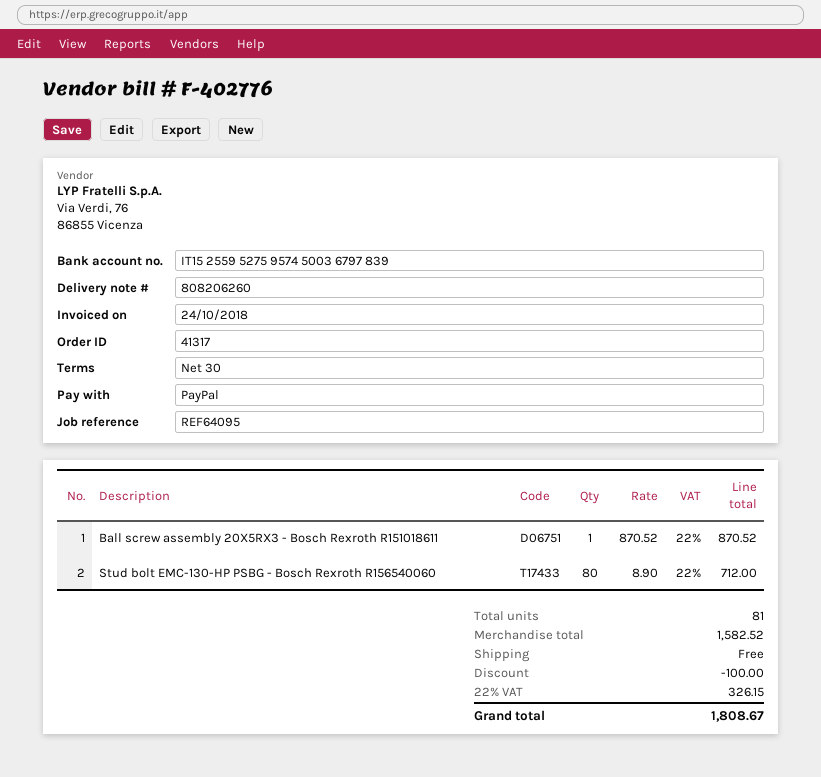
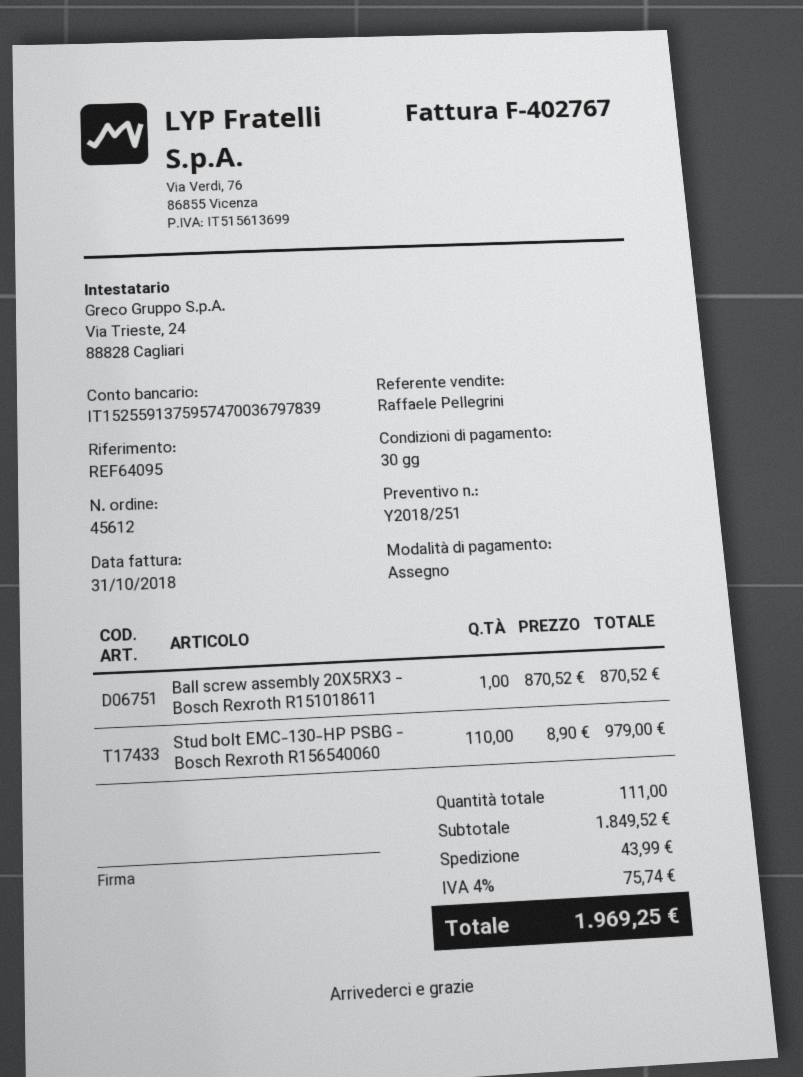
order number: 41317 -> 45612
invoice number: F-402776 -> F-402767
invoice date: 2018-10-24 -> 2018-10-31
payment method: PayPal -> cheque
bank account: IT1525595275957450036797839 -> IT1525591375957470036797839
Stud bolt EMC-130-HP PSBG - Bosch Rexroth R156540060: 80 x 8.90 = 712.00 -> 110 x 8.90 = 979.00
total quantity: 81 -> 111
subtotal: 1582.52 -> 1849.52
discount: 100.00 -> none
shipping: 0.00 -> 43.99
tax: 22% = 326.15 -> 4% = 75.74
total: 1808.67 -> 1969.25

